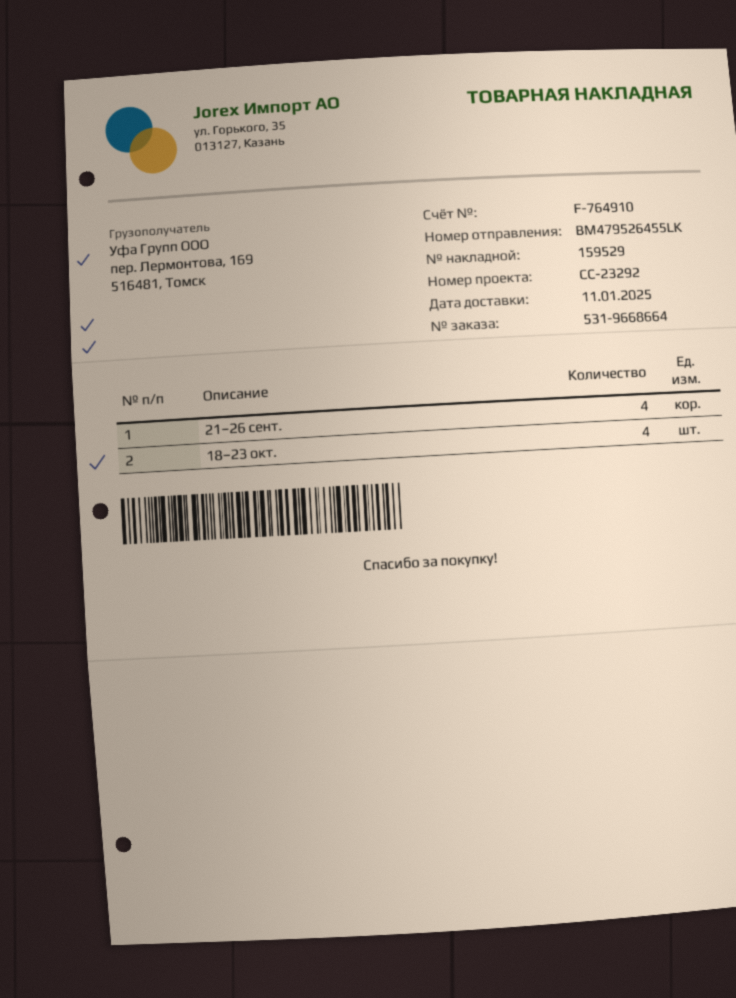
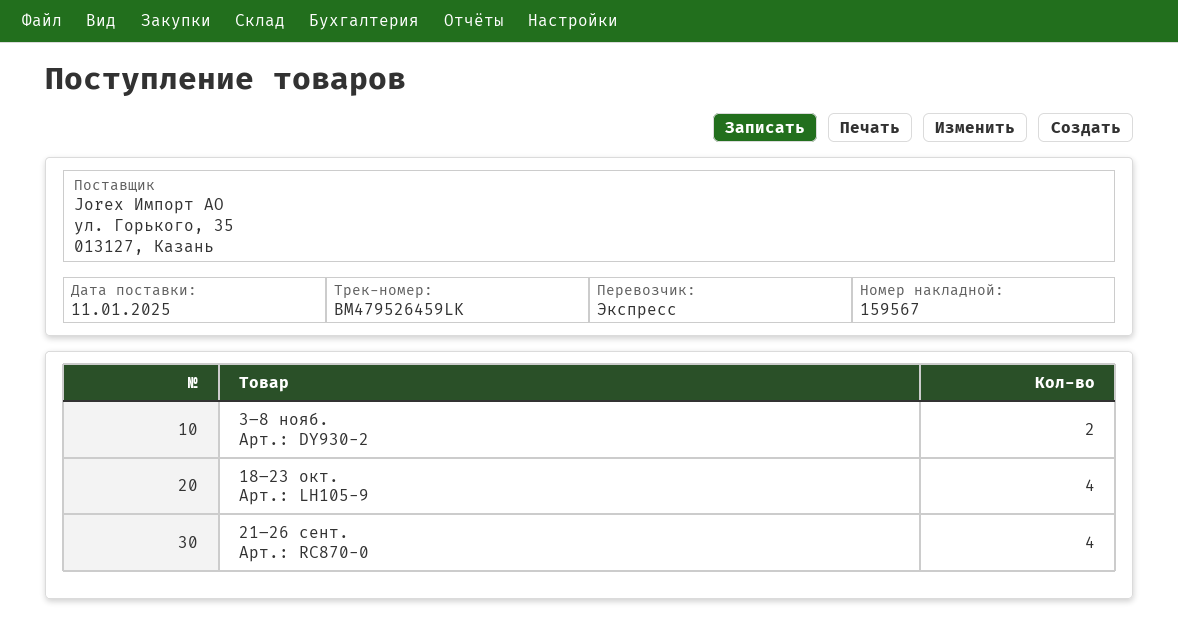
delivery note number: 159529 -> 159567
tracking number: BM479526455LK -> BM479526459LK
3–8 нояб.: none -> 2

